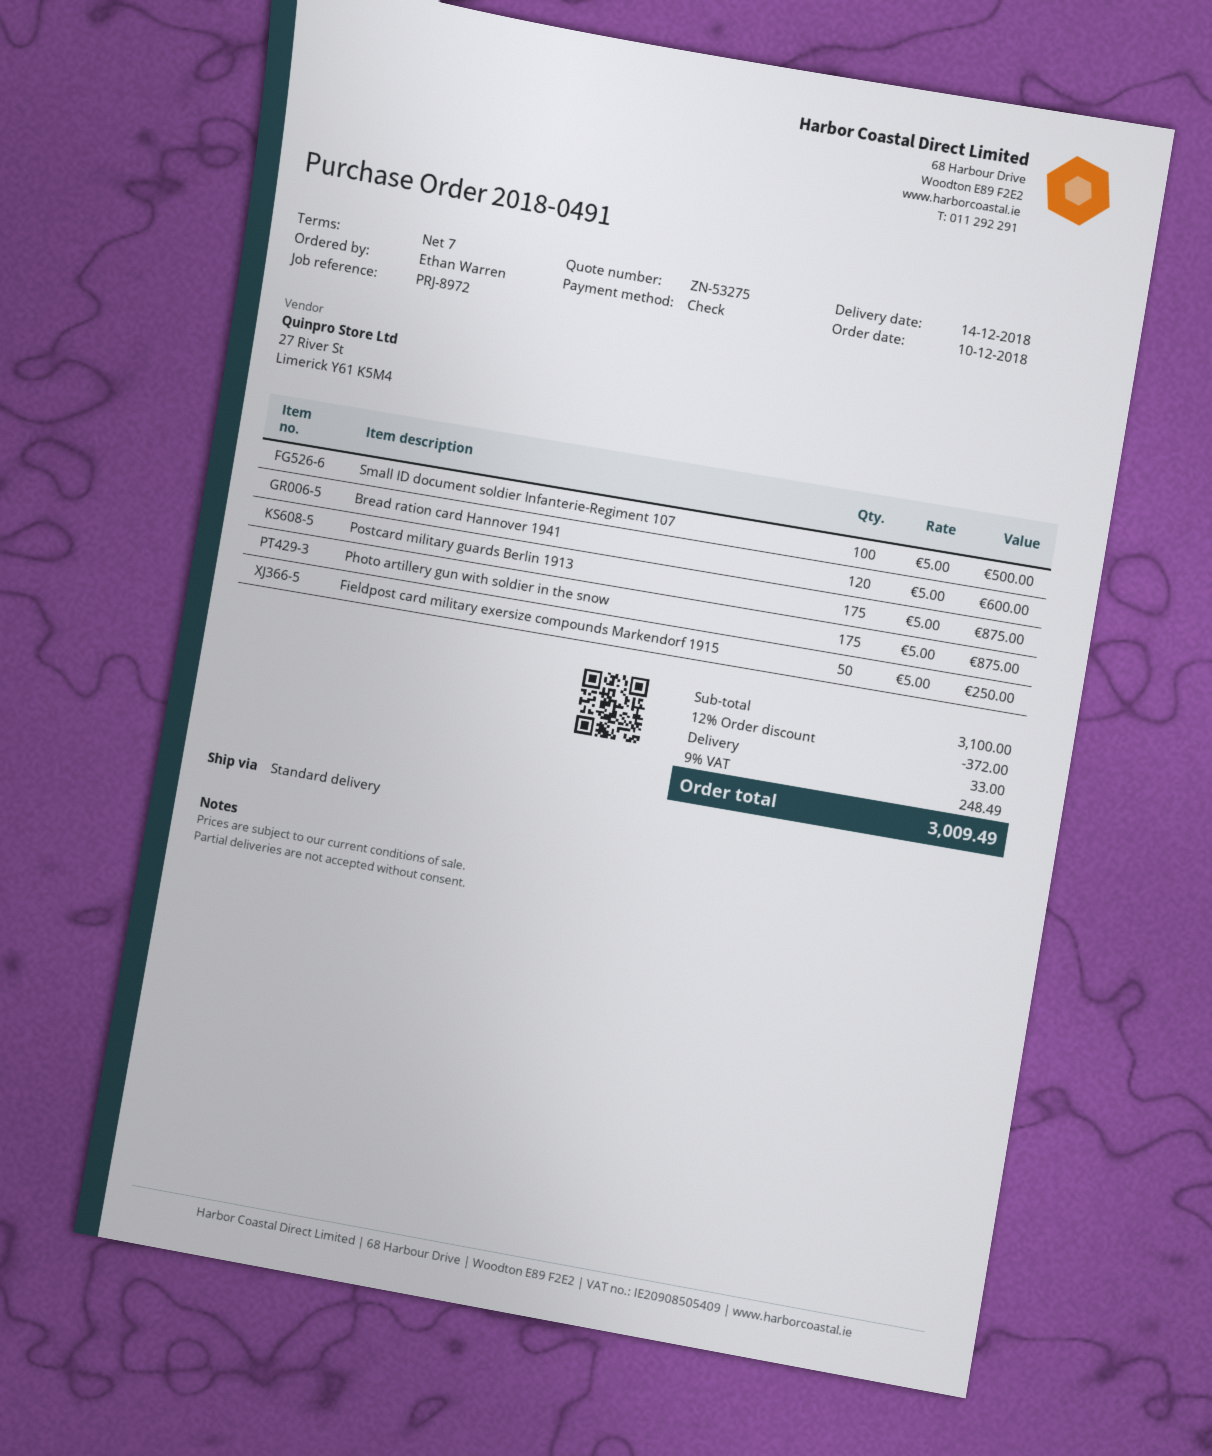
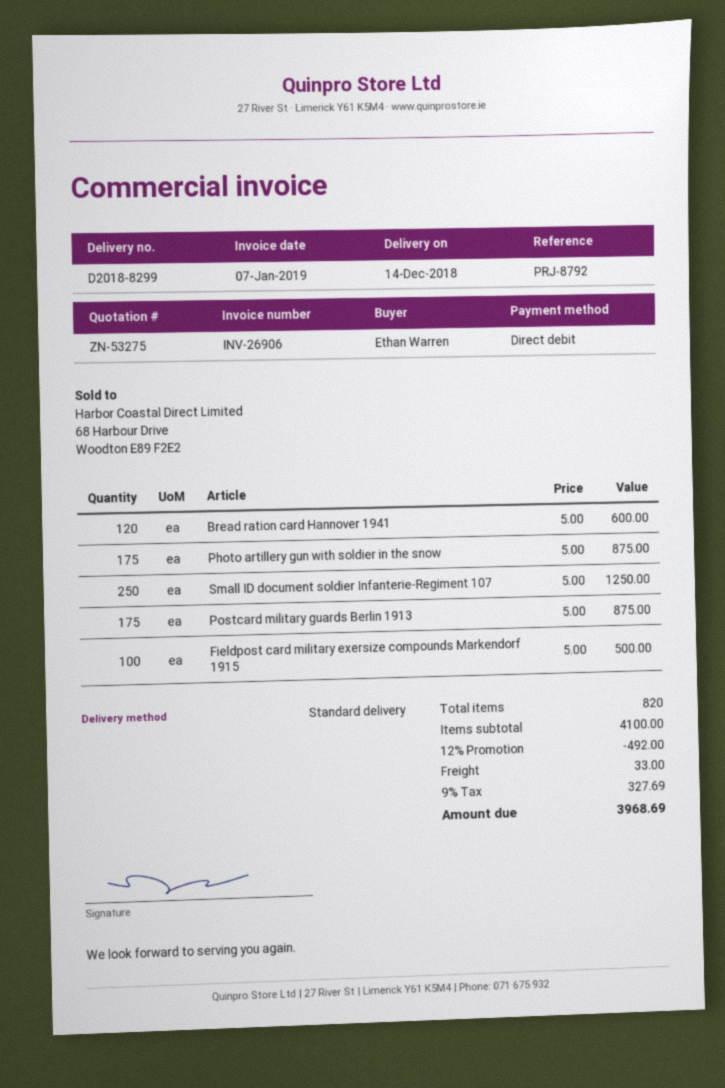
reference: PRJ-8972 -> PRJ-8792
payment method: cheque -> direct debit
Small ID document soldier Infanterie-Regiment 107: 100 x 5.00 = 500.00 -> 250 x 5.00 = 1250.00
Fieldpost card military exersize compounds Markendorf 1915: 50 x 5.00 = 250.00 -> 100 x 5.00 = 500.00
subtotal: 3100.00 -> 4100.00
discount: 12% = 372.00 -> 12% = 492.00
tax: 9% = 248.49 -> 9% = 327.69
total: 3009.49 -> 3968.69

